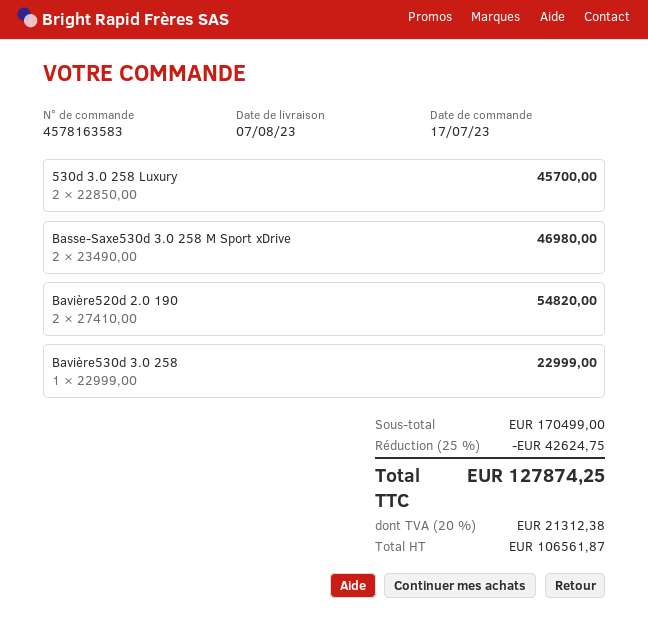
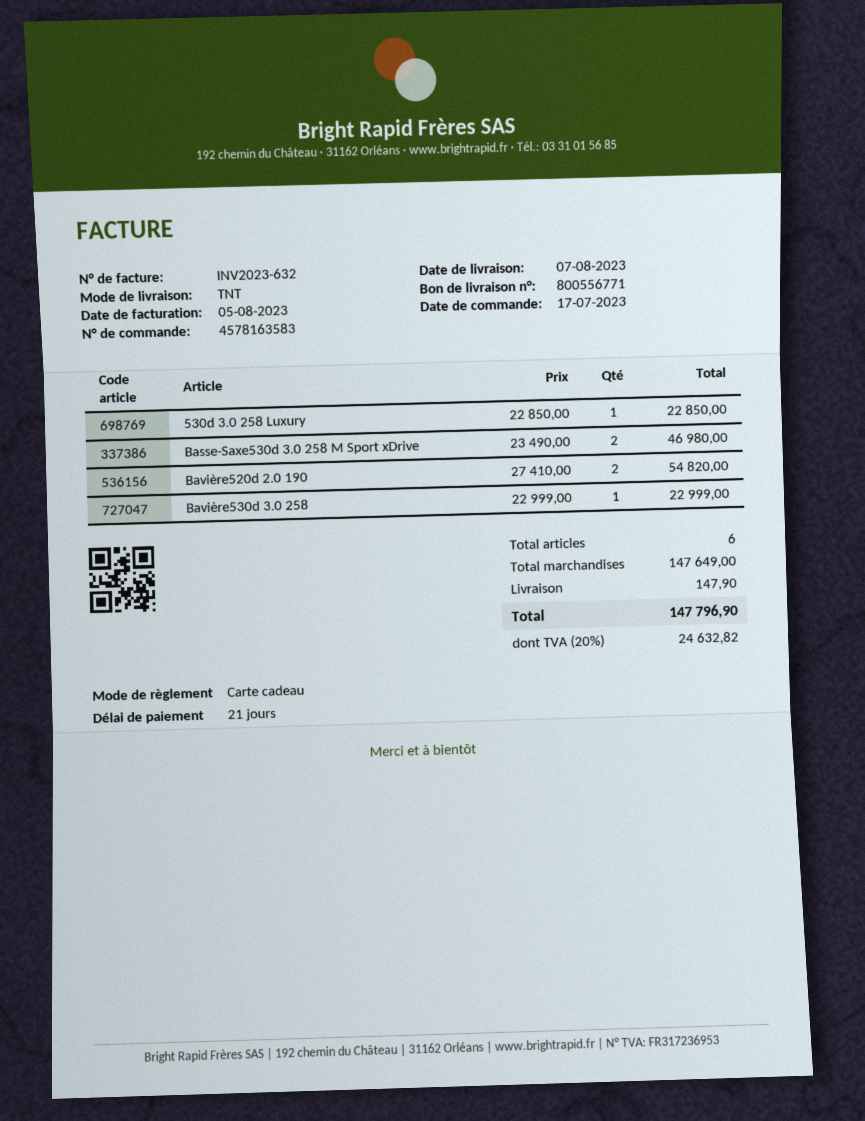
530d 3.0 258 Luxury: 2 x 22850.00 = 45700.00 -> 1 x 22850.00 = 22850.00
subtotal: 170499.00 -> 147649.00
discount: 25% = 42624.75 -> none
shipping: none -> 147.90
tax: 20% = 21312.38 -> 20% = 24632.82
total: 127874.25 -> 147796.90

